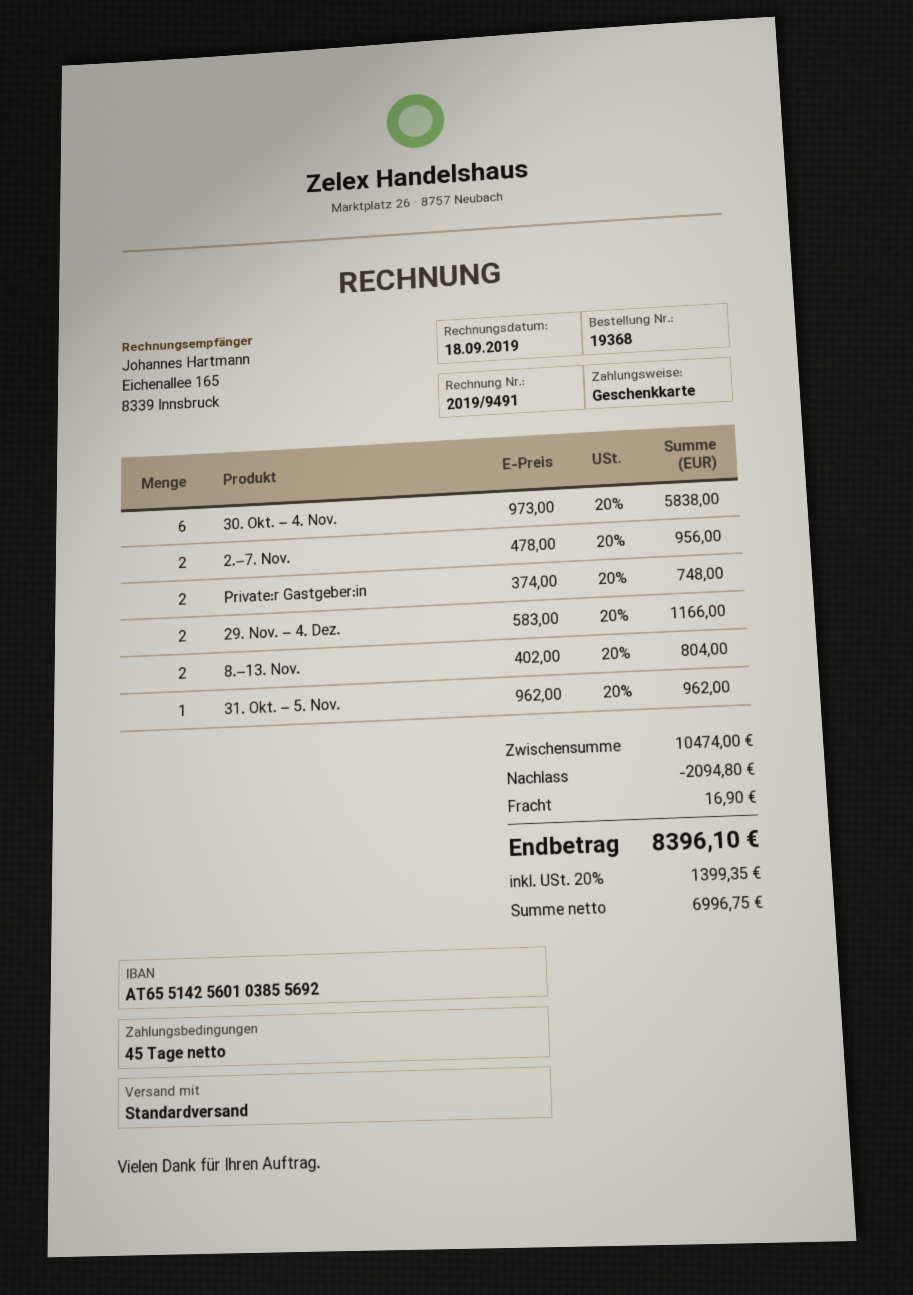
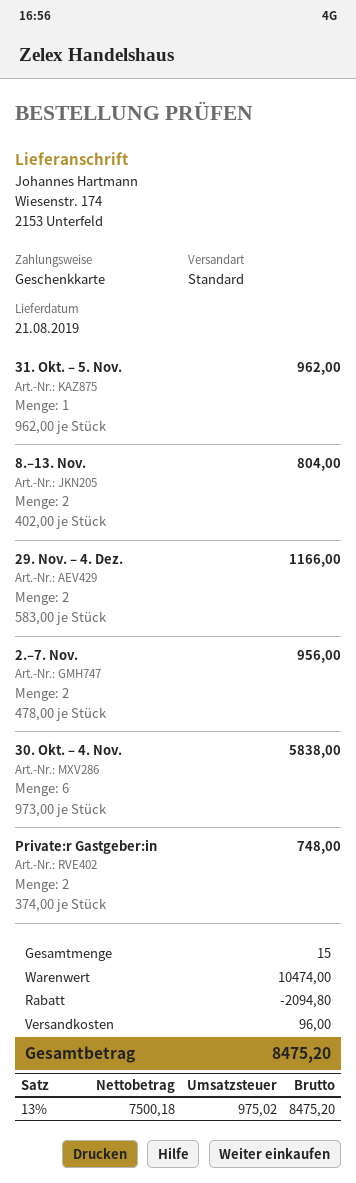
shipping: 16.90 -> 96.00
net: 6996.75 -> 7500.18
tax: 20% = 1399.35 -> 13% = 975.02
total: 8396.10 -> 8475.20

